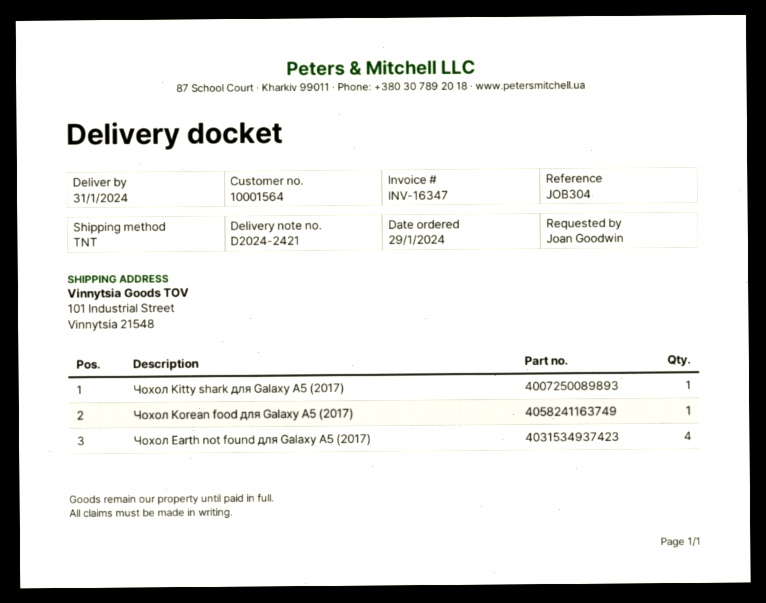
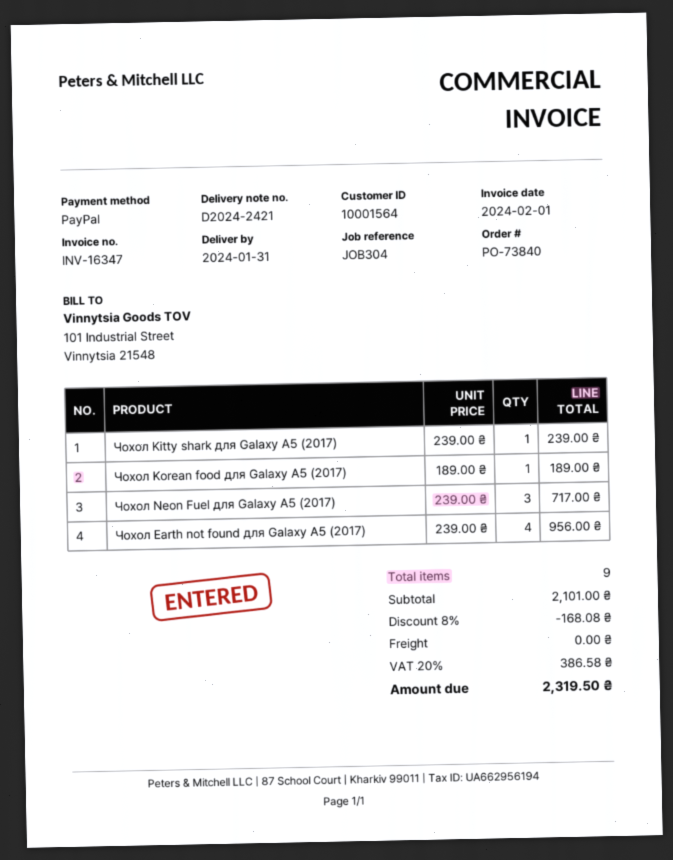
Чохол Neon Fuel для Galaxy A5 (2017): none -> 3

